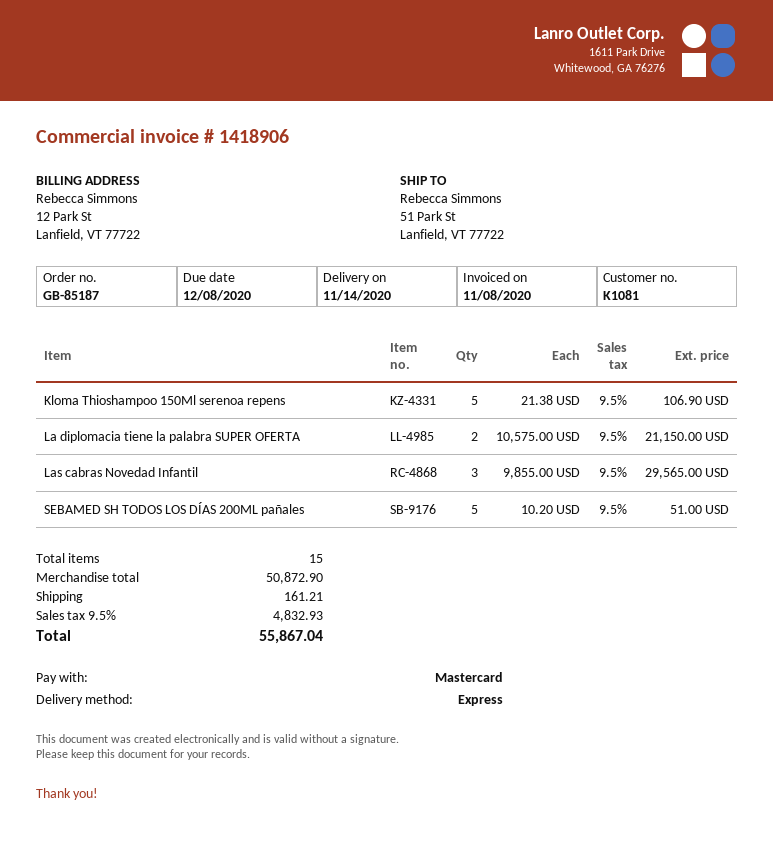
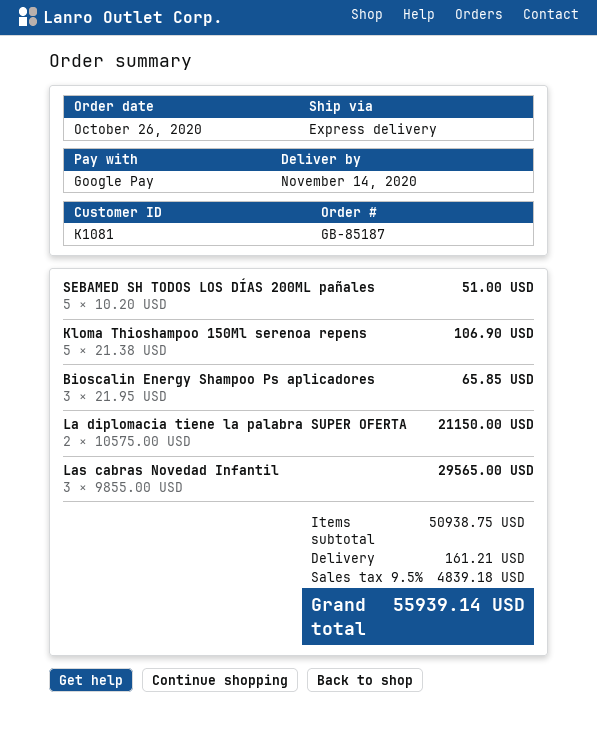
payment method: Mastercard -> Google Pay
Bioscalin Energy Shampoo Ps aplicadores: none -> 3 x 21.95 = 65.85
subtotal: 50872.90 -> 50938.75
tax: 9.5% = 4832.93 -> 9.5% = 4839.18
total: 55867.04 -> 55939.14

